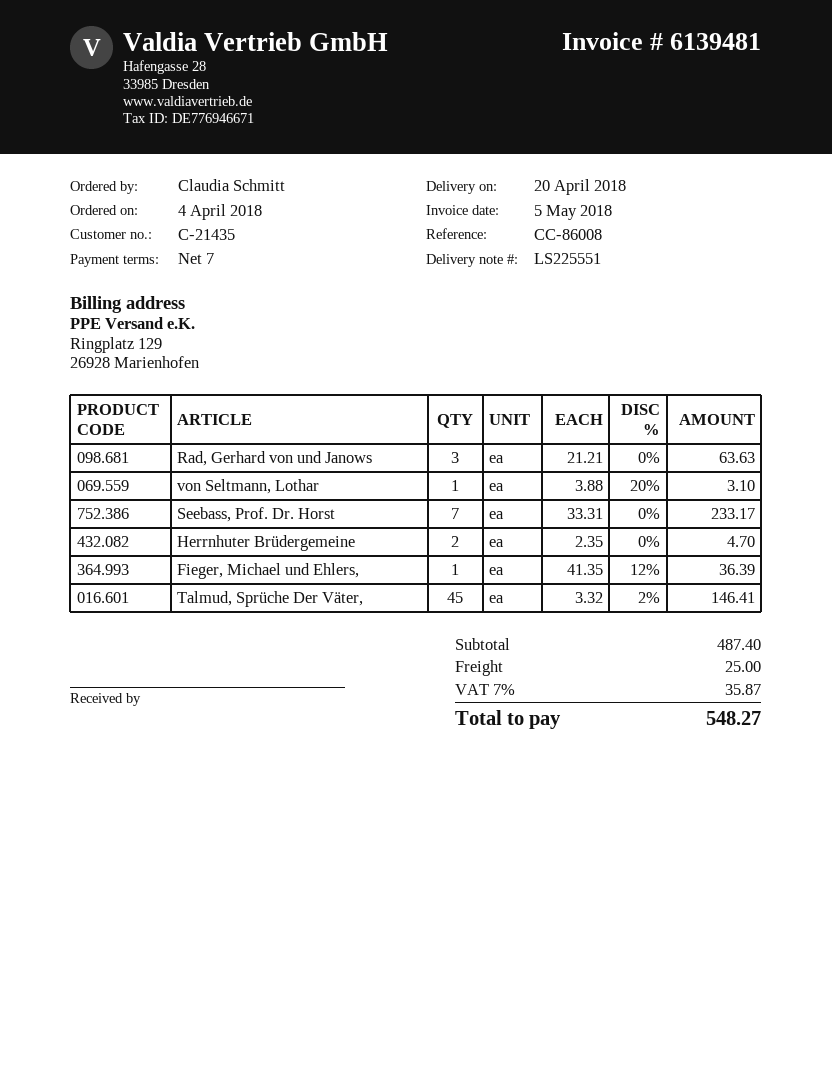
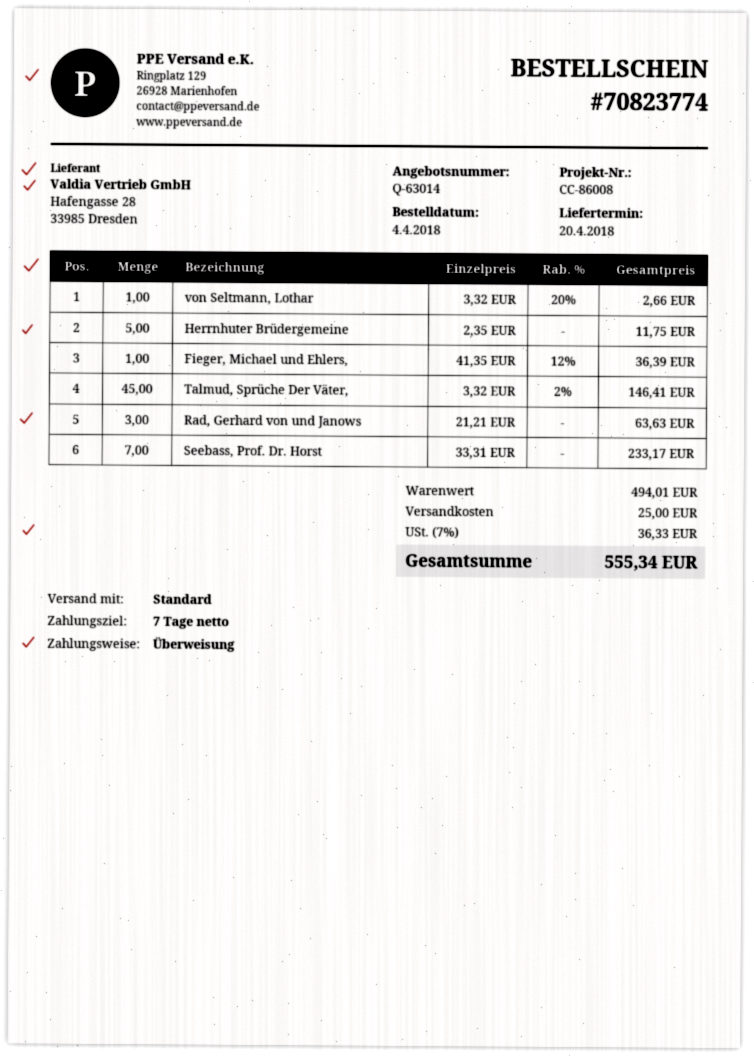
von Seltmann, Lothar: 1 x 3.88 - 20% = 3.10 -> 1 x 3.32 - 20% = 2.66
Herrnhuter Brüdergemeine: 2 x 2.35 = 4.70 -> 5 x 2.35 = 11.75
subtotal: 487.40 -> 494.01
tax: 7% = 35.87 -> 7% = 36.33
total: 548.27 -> 555.34

